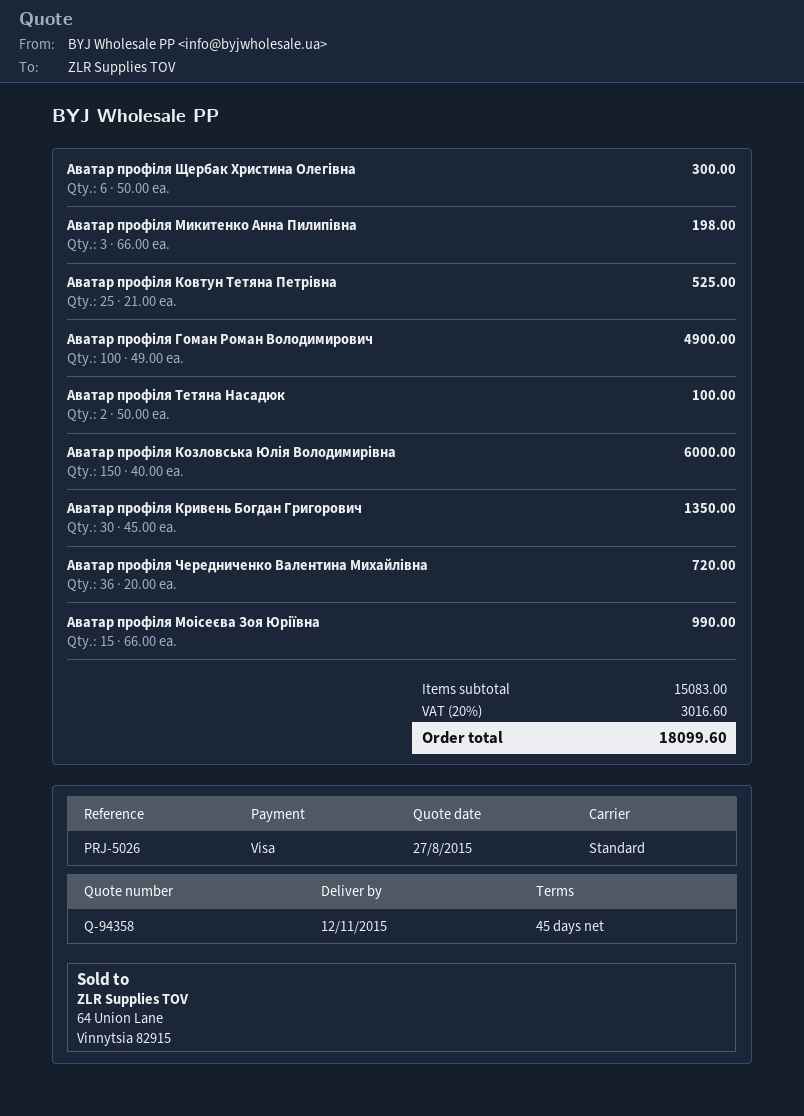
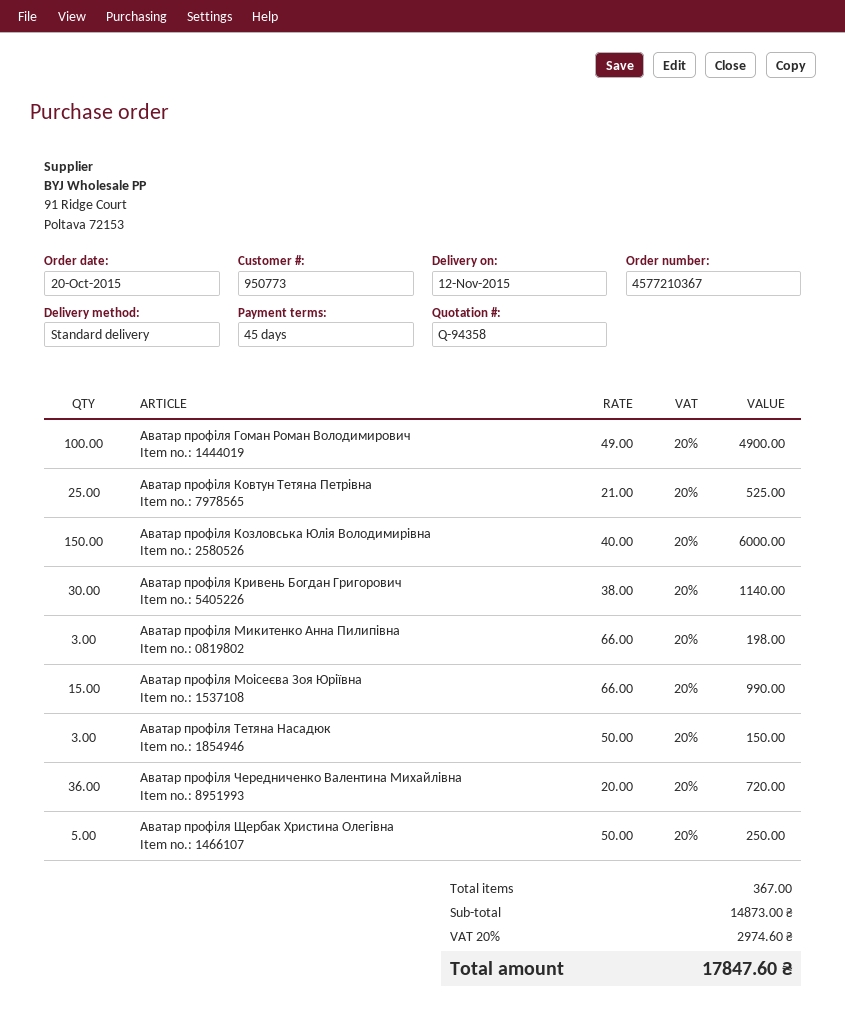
Аватар профіля Щербак Христина Олегівна: 6 x 50.00 = 300.00 -> 5 x 50.00 = 250.00
Аватар профіля Тетяна Насадюк: 2 x 50.00 = 100.00 -> 3 x 50.00 = 150.00
Аватар профіля Кривень Богдан Григорович: 30 x 45.00 = 1350.00 -> 30 x 38.00 = 1140.00
subtotal: 15083.00 -> 14873.00
tax: 20% = 3016.60 -> 20% = 2974.60
total: 18099.60 -> 17847.60

